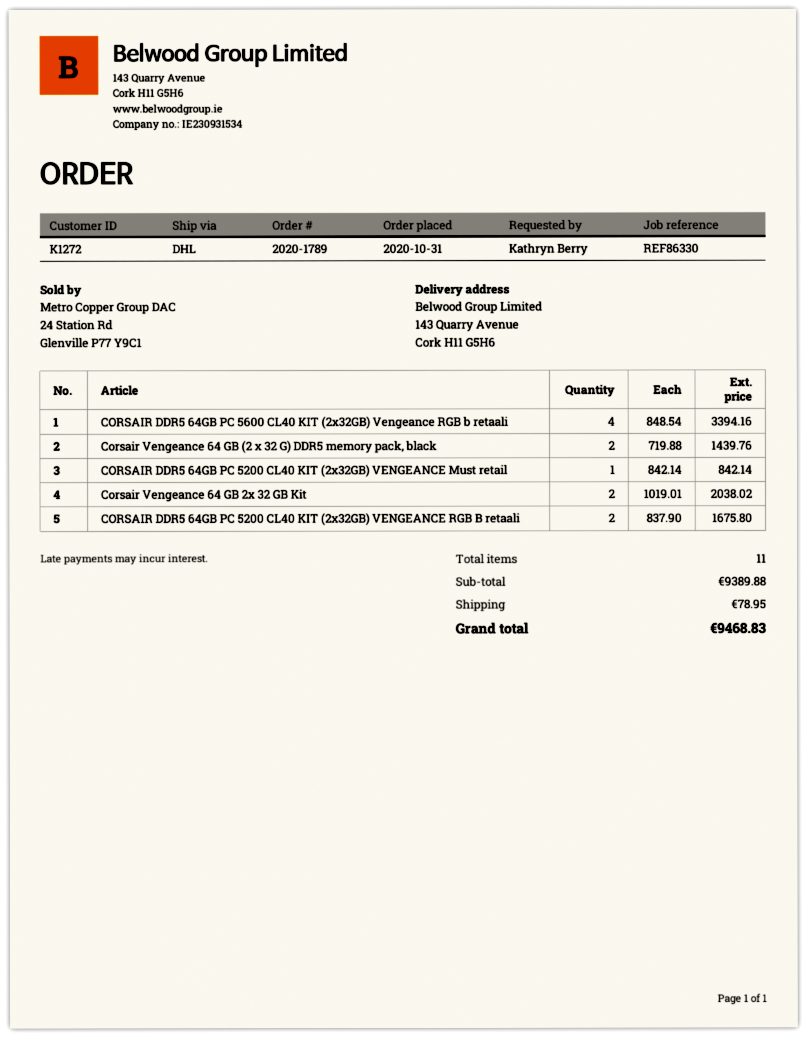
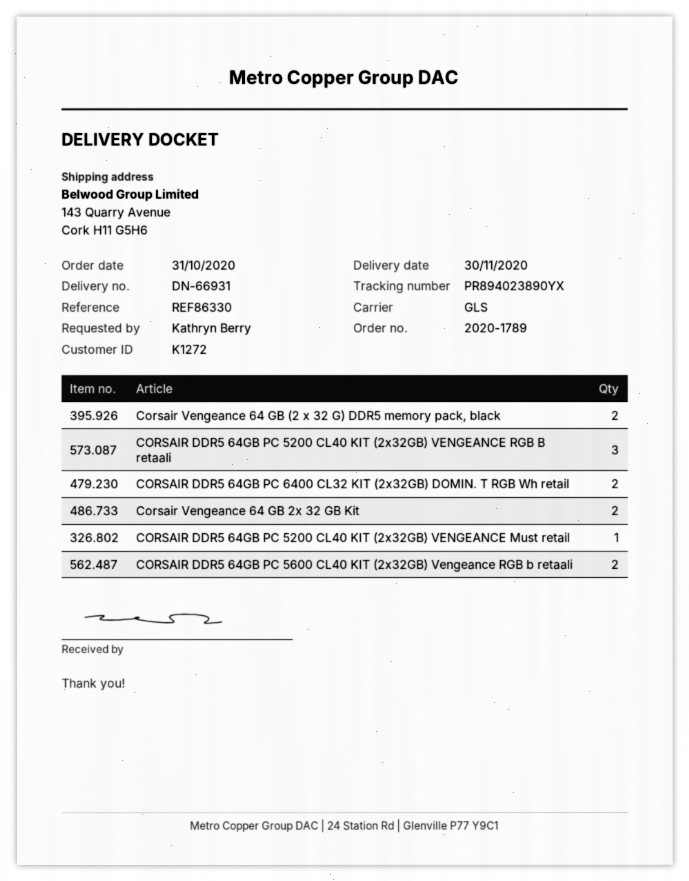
shipping method: DHL -> GLS
CORSAIR DDR5 64GB PC 5600 CL40 KIT (2x32GB) Vengeance RGB b retaali: 4 -> 2
CORSAIR DDR5 64GB PC 5200 CL40 KIT (2x32GB) VENGEANCE RGB B retaali: 2 -> 3
CORSAIR DDR5 64GB PC 6400 CL32 KIT (2x32GB) DOMIN. T RGB Wh retail: none -> 2

